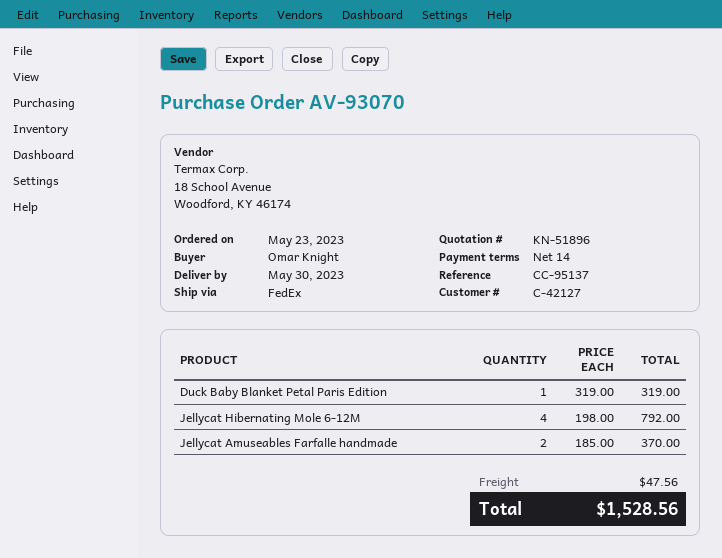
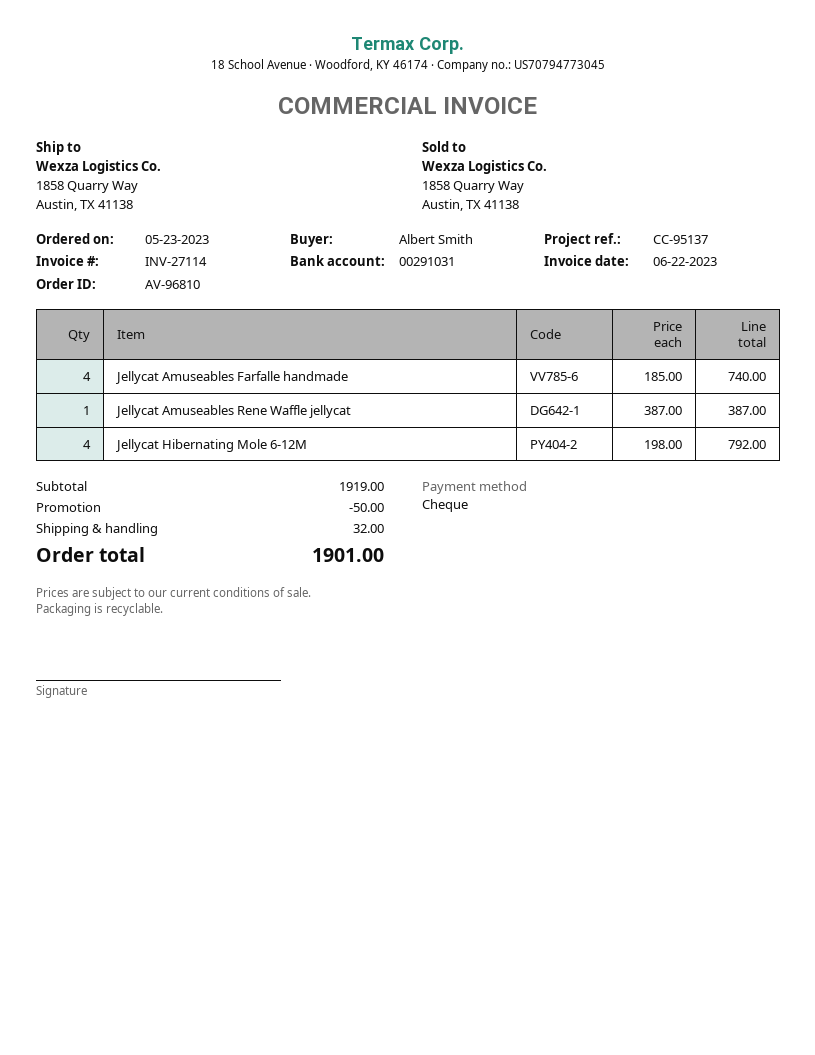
order number: AV-93070 -> AV-96810
ordered by: Omar Knight -> Albert Smith
Duck Baby Blanket Petal Paris Edition: 1 x 319.00 = 319.00 -> none
Jellycat Amuseables Farfalle handmade: 2 x 185.00 = 370.00 -> 4 x 185.00 = 740.00
Jellycat Amuseables Rene Waffle jellycat: none -> 1 x 387.00 = 387.00
discount: none -> 50.00
shipping: 47.56 -> 32.00
total: 1528.56 -> 1901.00

